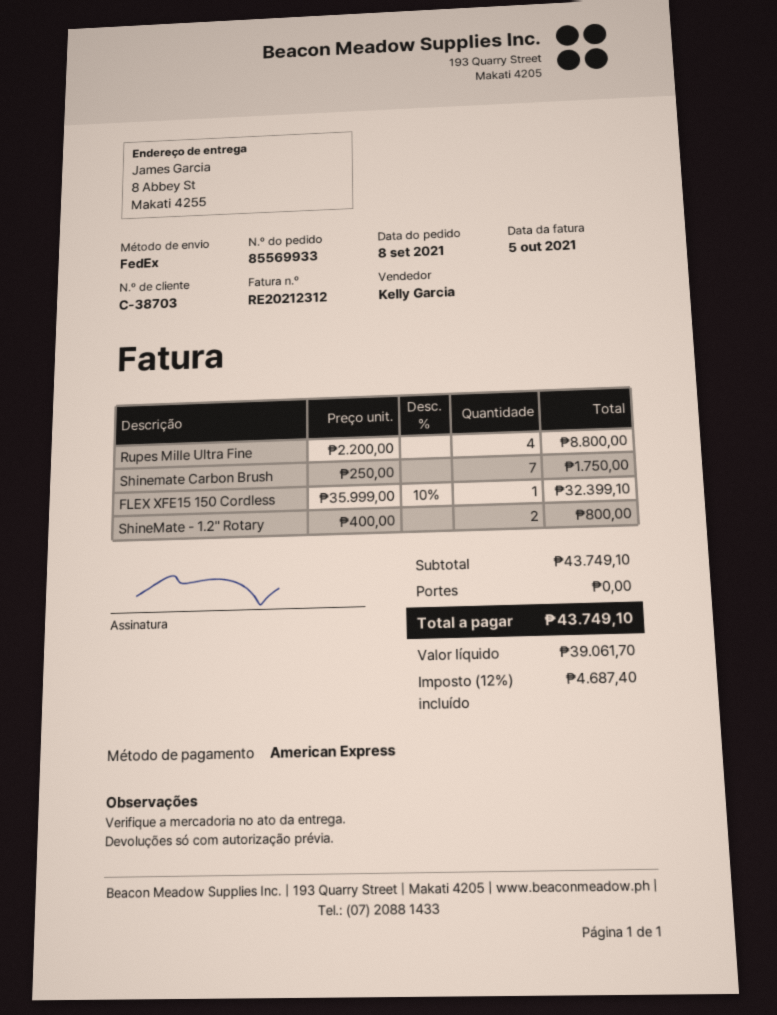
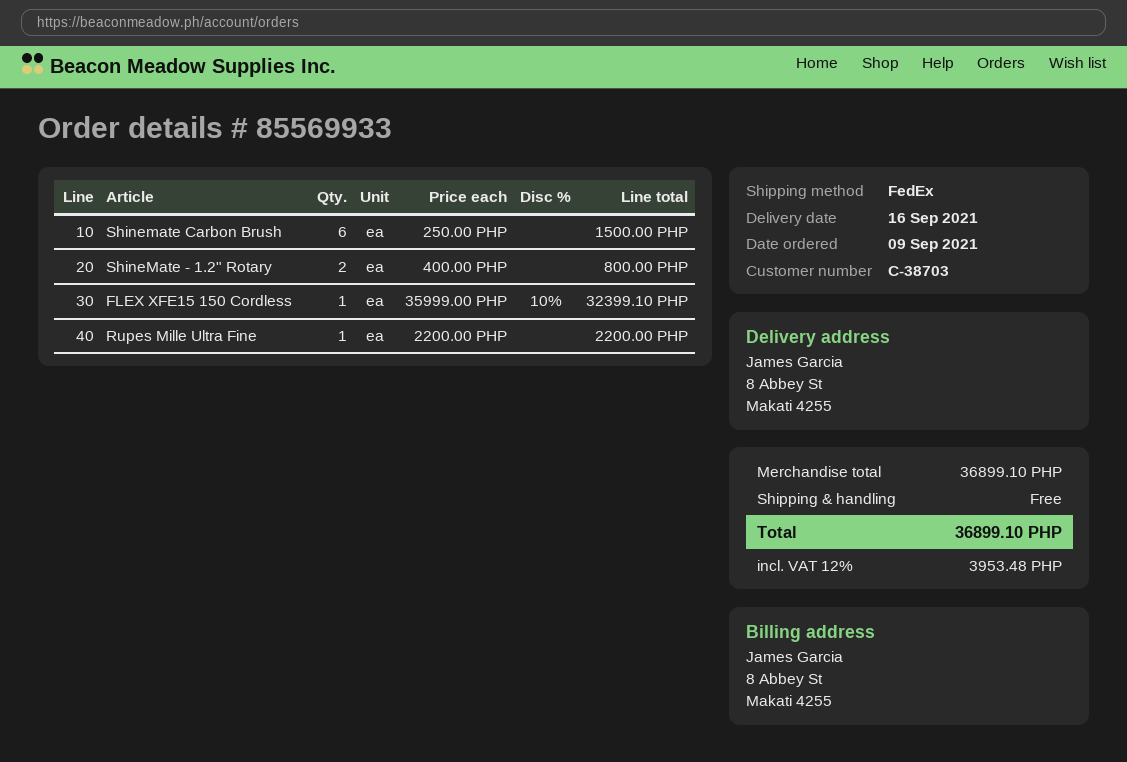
order date: 2021-09-08 -> 2021-09-09
Rupes Mille Ultra Fine: 4 x 2200.00 = 8800.00 -> 1 x 2200.00 = 2200.00
Shinemate Carbon Brush: 7 x 250.00 = 1750.00 -> 6 x 250.00 = 1500.00
subtotal: 43749.10 -> 36899.10
tax: 12% = 4687.40 -> 12% = 3953.48
total: 43749.10 -> 36899.10

